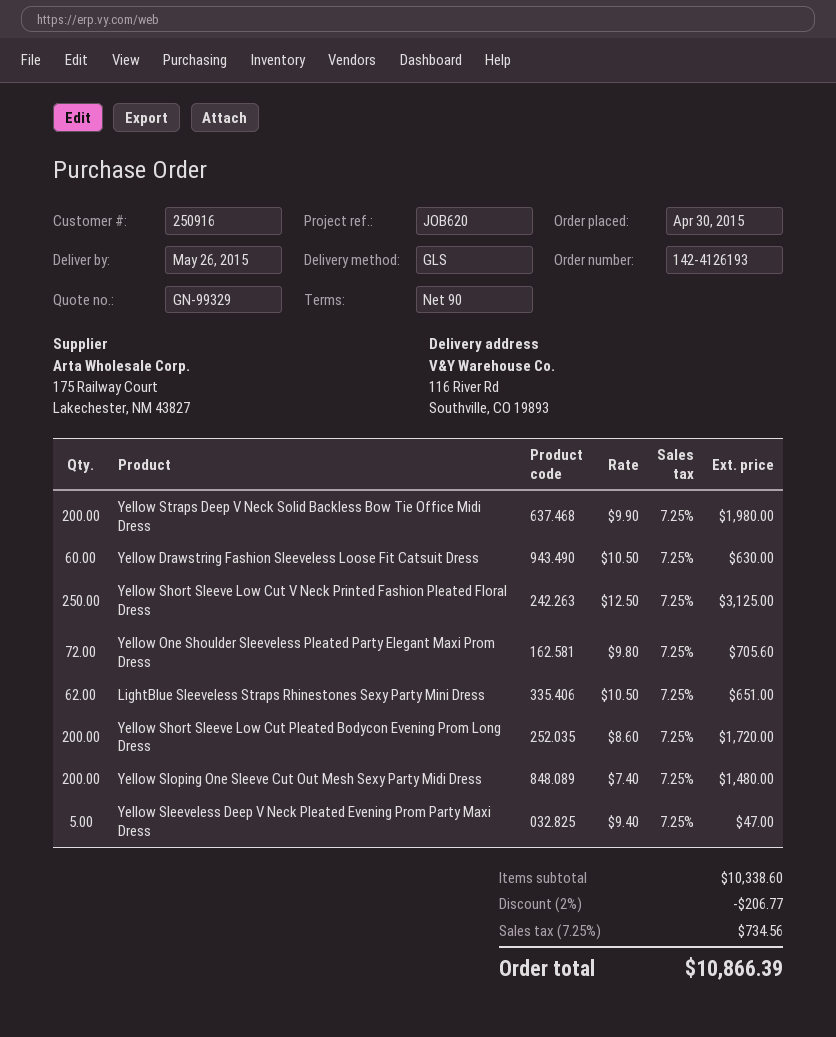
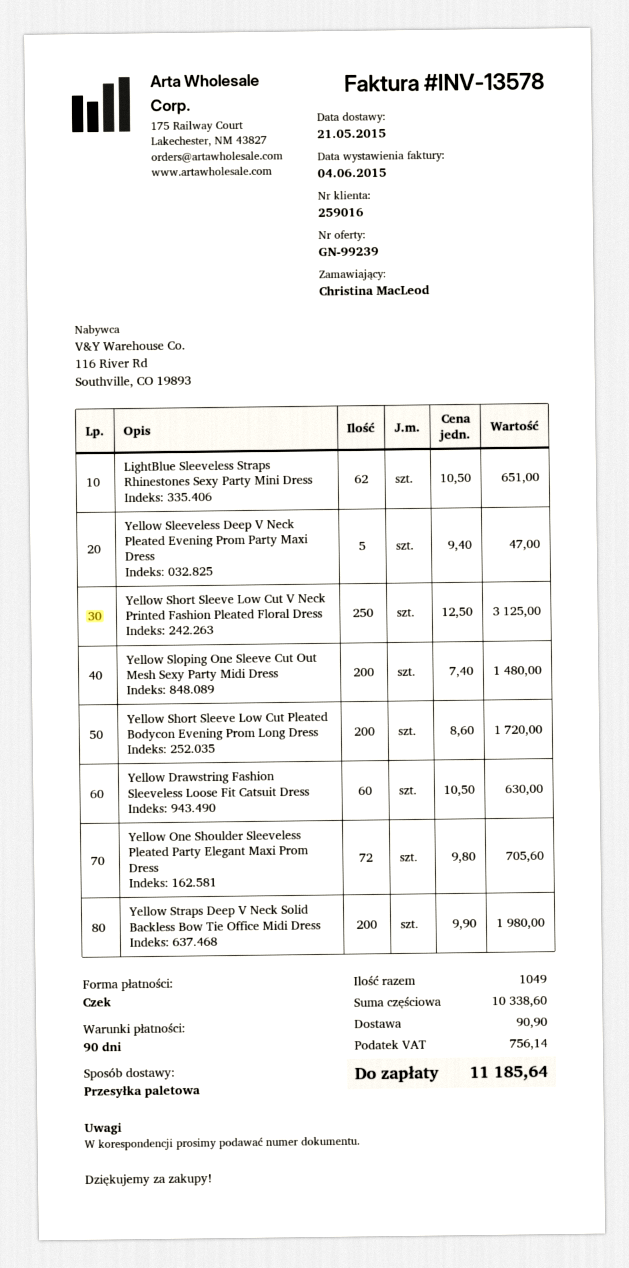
quote number: GN-99329 -> GN-99239
delivery date: 2015-05-26 -> 2015-05-21
customer number: 250916 -> 259016
shipping method: GLS -> pallet freight
discount: 2% = 206.77 -> none
shipping: none -> 90.90
tax: 734.56 -> 756.14
total: 10866.39 -> 11185.64

